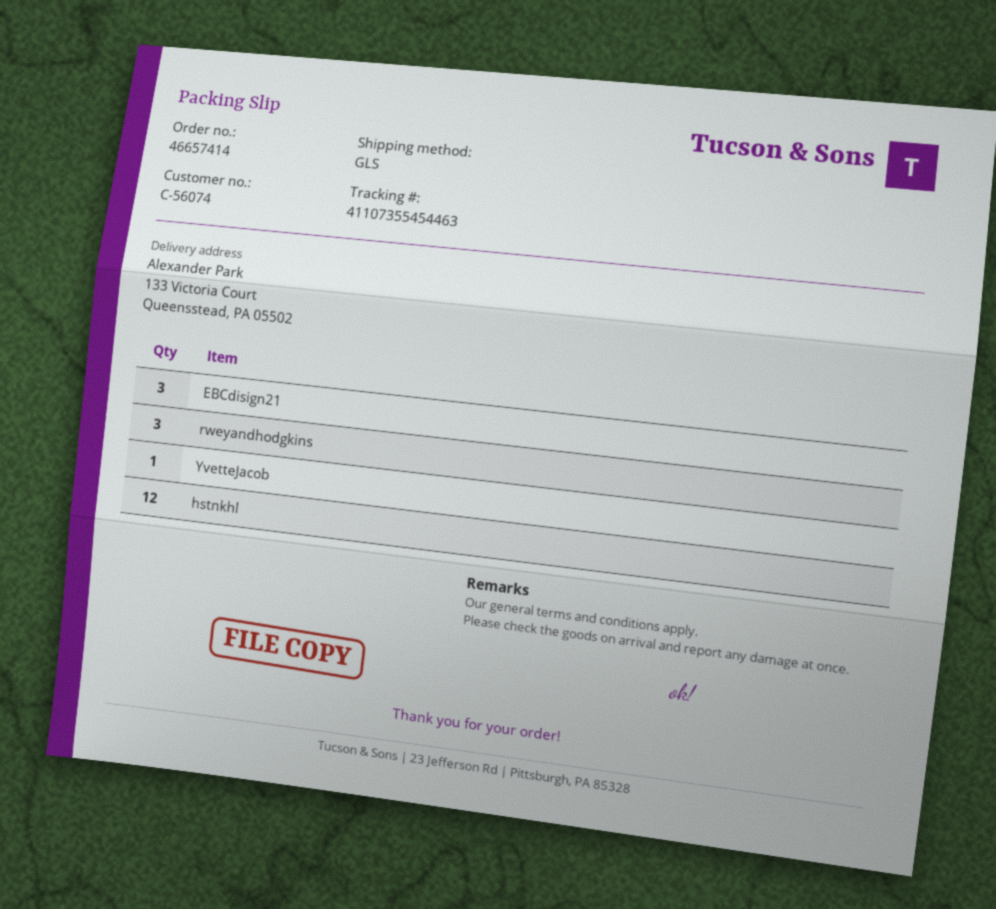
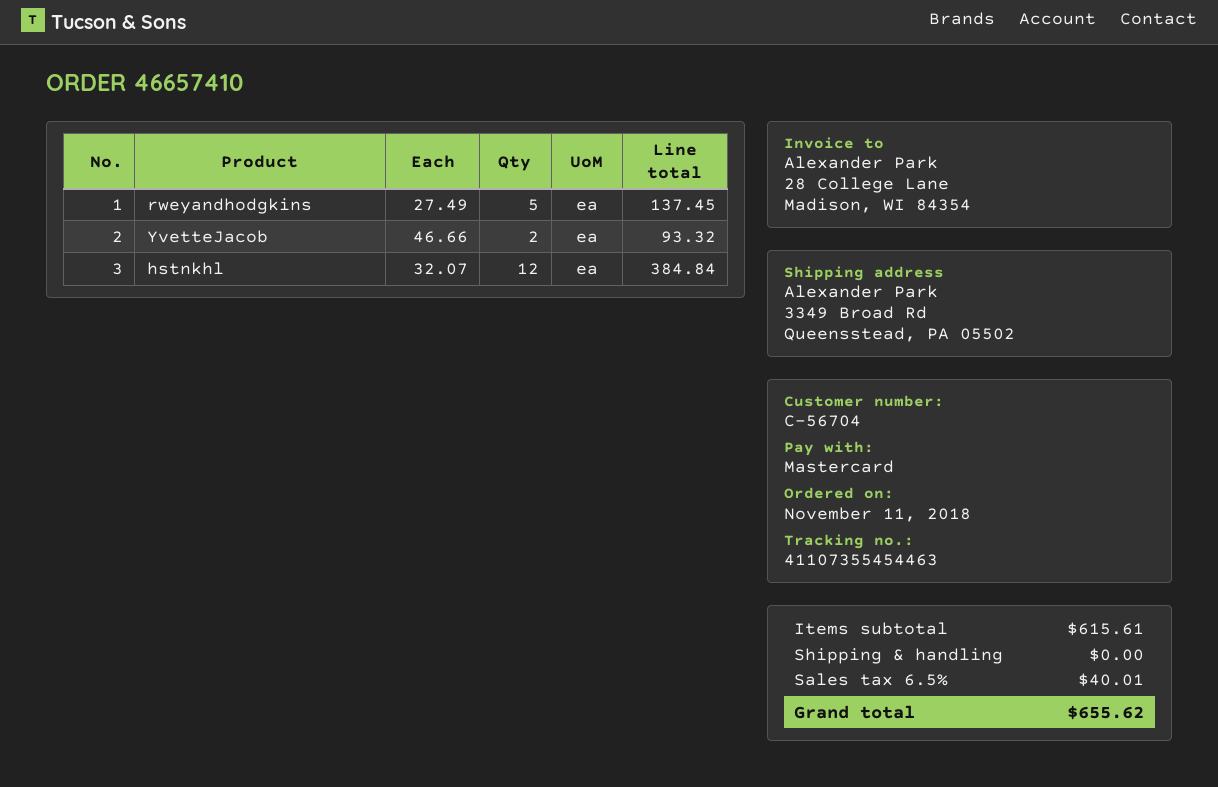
order number: 46657414 -> 46657410
customer number: C-56074 -> C-56704
ship to: 133 Victoria Court, Queensstead, PA 05502 -> 3349 Broad Rd, Queensstead, PA 05502
EBCdisign21: 3 -> none
rweyandhodgkins: 3 -> 5
YvetteJacob: 1 -> 2

